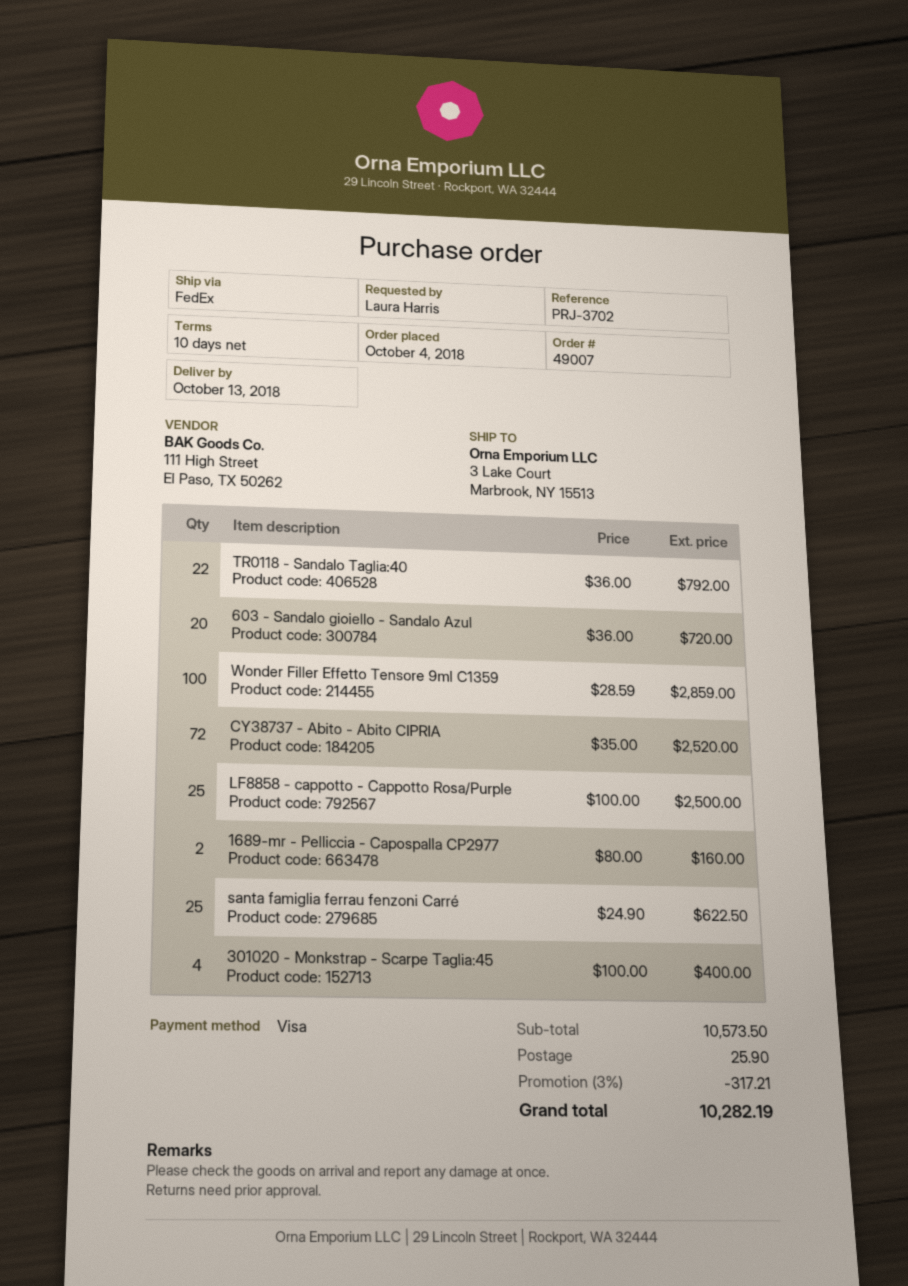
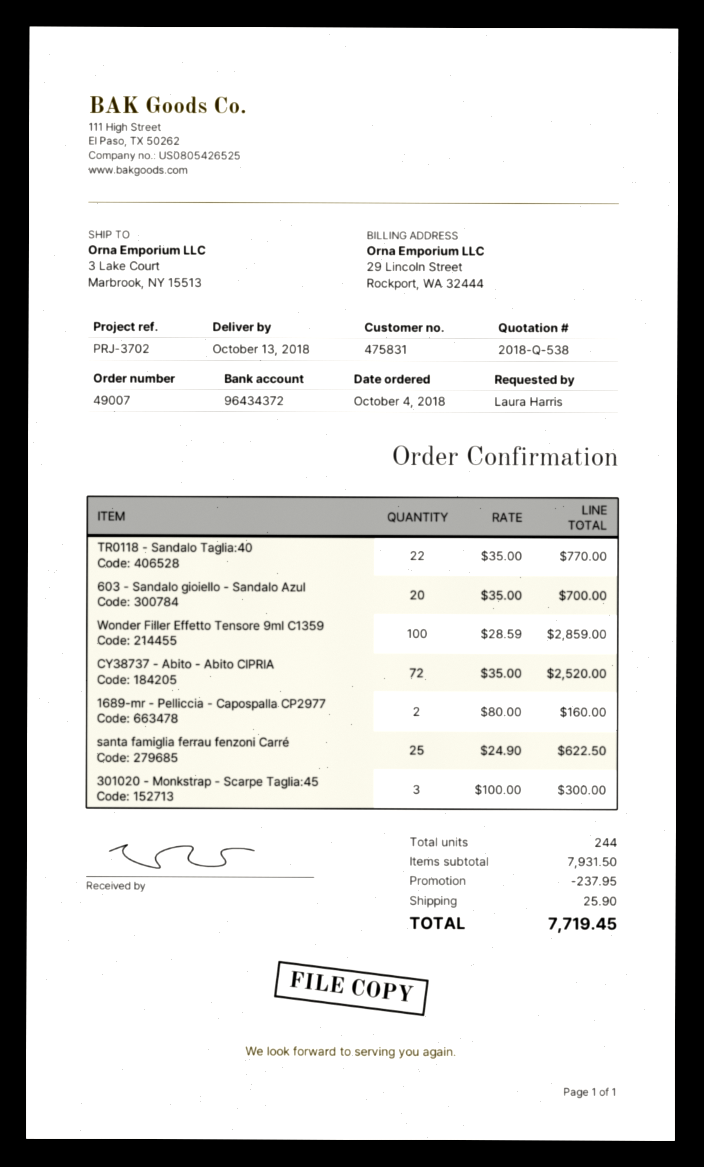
TR0118 - Sandalo Taglia:40: 22 x 36.00 = 792.00 -> 22 x 35.00 = 770.00
603 - Sandalo gioiello - Sandalo Azul: 20 x 36.00 = 720.00 -> 20 x 35.00 = 700.00
LF8858 - cappotto - Cappotto Rosa/Purple: 25 x 100.00 = 2500.00 -> none
301020 - Monkstrap - Scarpe Taglia:45: 4 x 100.00 = 400.00 -> 3 x 100.00 = 300.00
subtotal: 10573.50 -> 7931.50
discount: 317.21 -> 237.95
total: 10282.19 -> 7719.45

